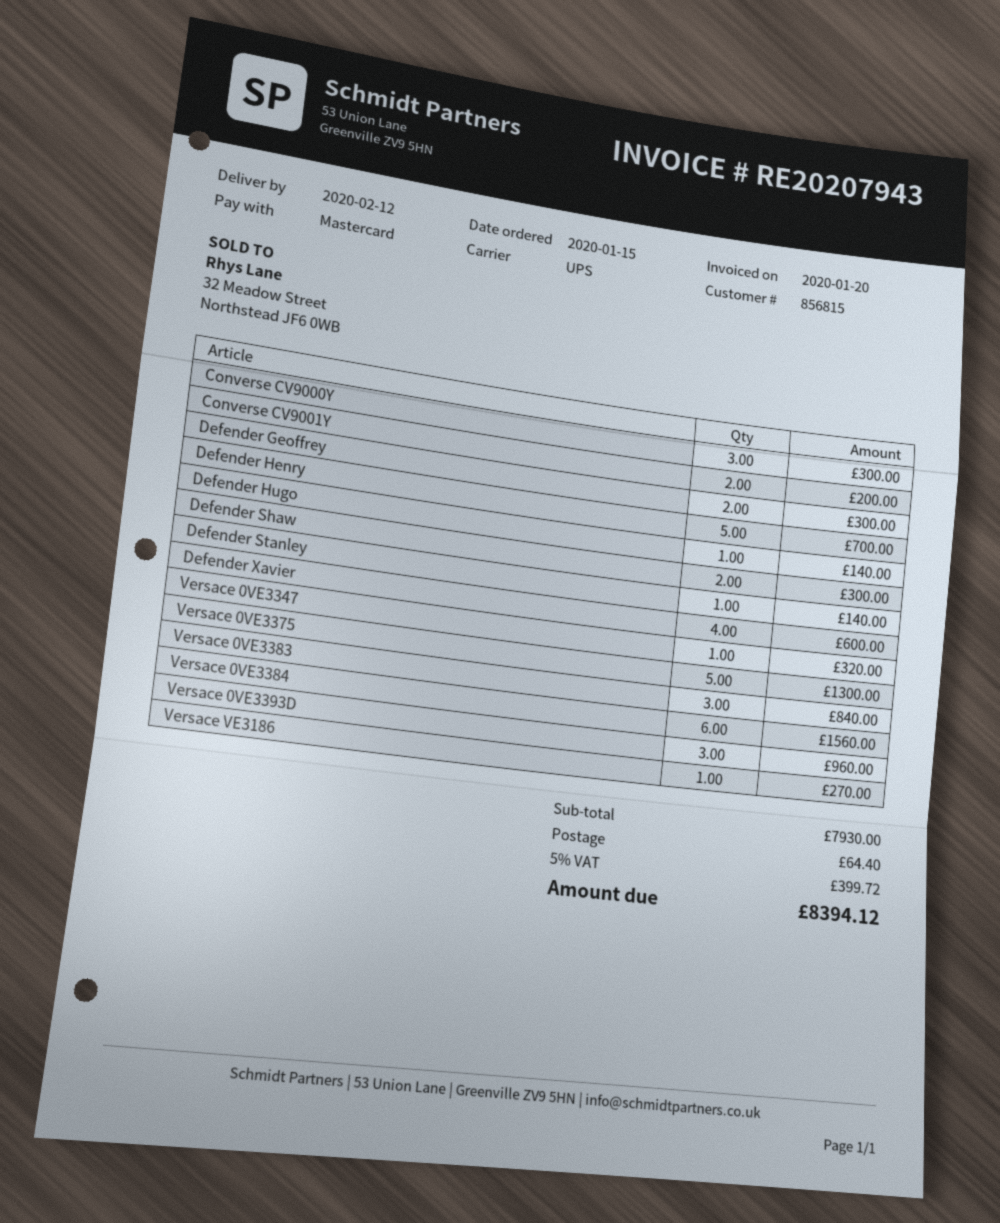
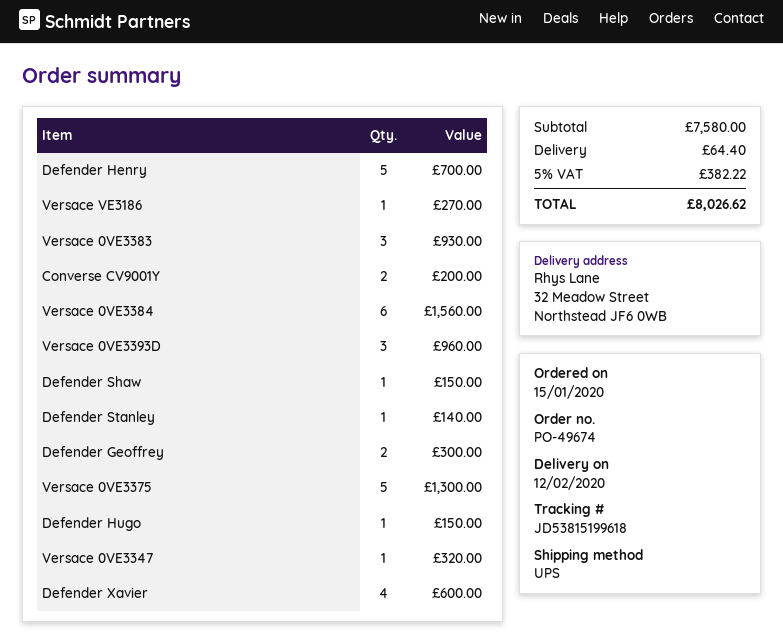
Converse CV9000Y: 3 for 300.00 -> none
Defender Hugo: 1 for 140.00 -> 1 for 150.00
Defender Shaw: 2 for 300.00 -> 1 for 150.00
Versace 0VE3383: 3 for 840.00 -> 3 for 930.00
subtotal: 7930.00 -> 7580.00
tax: 5% = 399.72 -> 5% = 382.22
total: 8394.12 -> 8026.62

